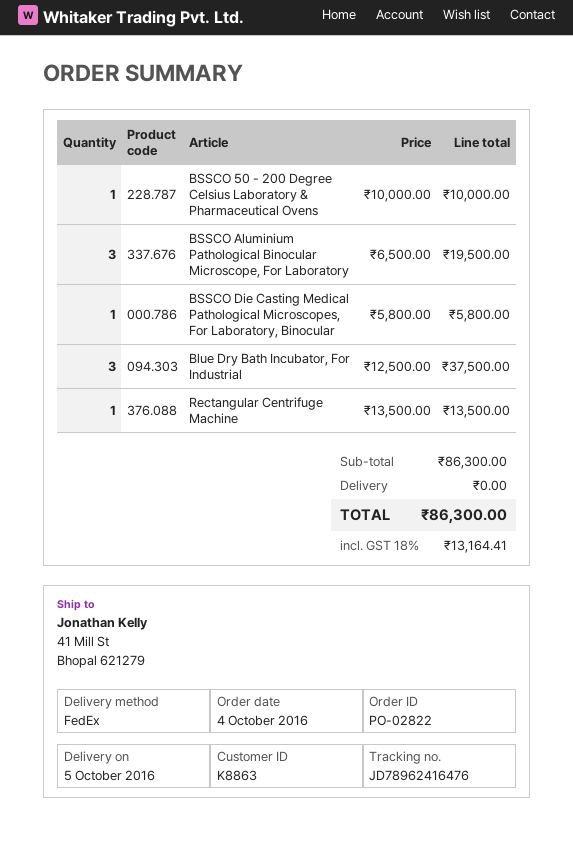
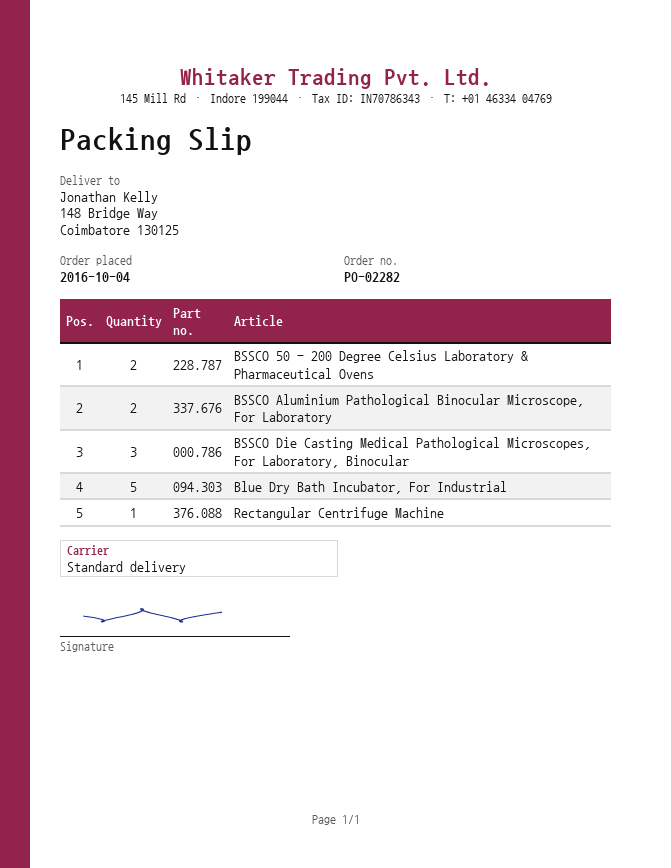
order number: PO-02822 -> PO-02282
shipping method: FedEx -> standard
ship to: 41 Mill St, Bhopal 621279 -> 148 Bridge Way, Coimbatore 130125
BSSCO 50 - 200 Degree Celsius Laboratory & Pharmaceutical Ovens: 1 -> 2
BSSCO Aluminium Pathological Binocular Microscope, For Laboratory: 3 -> 2
BSSCO Die Casting Medical Pathological Microscopes, For Laboratory, Binocular: 1 -> 3
Blue Dry Bath Incubator, For Industrial: 3 -> 5

